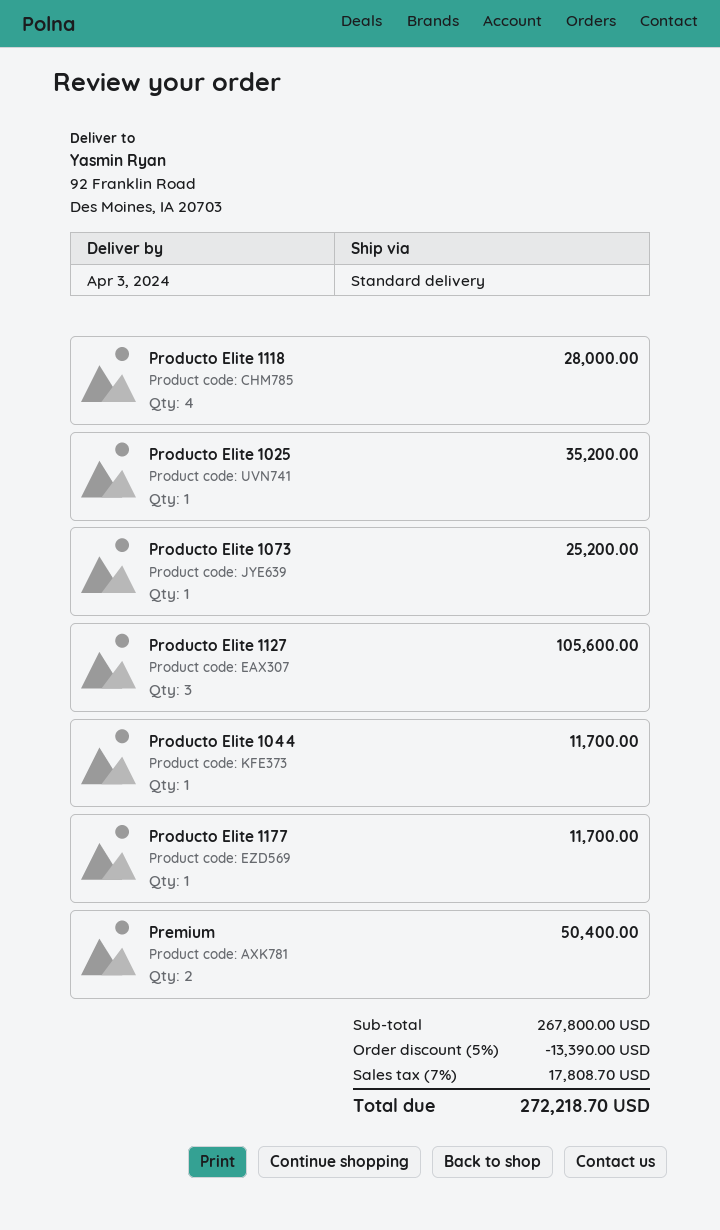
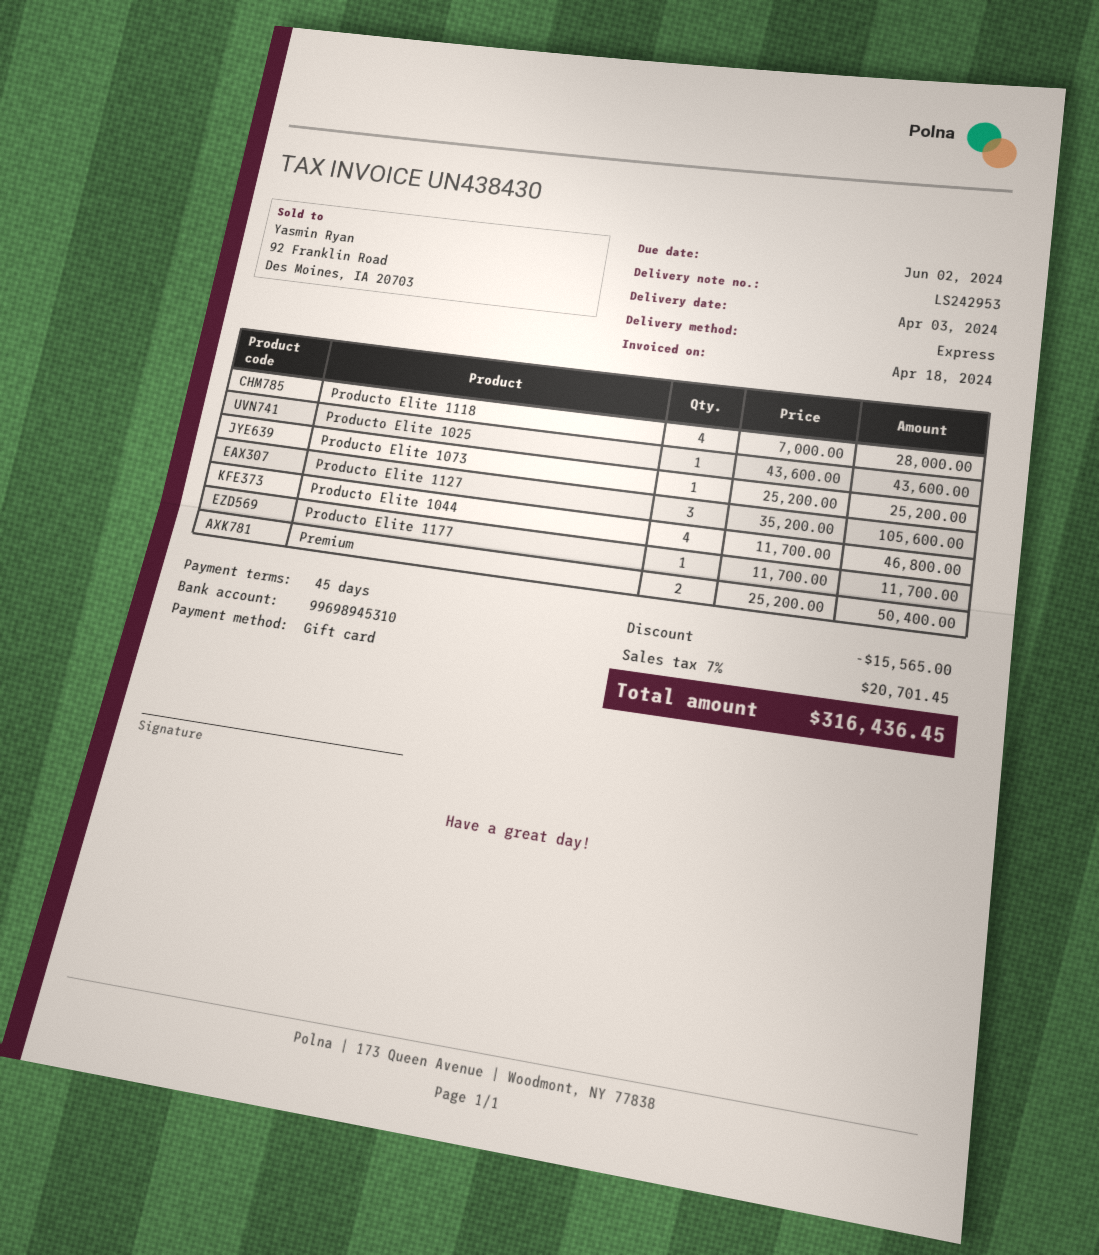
shipping method: standard -> express
Producto Elite 1025: 1 for 35200.00 -> 1 for 43600.00
Producto Elite 1044: 1 for 11700.00 -> 4 for 46800.00
discount: 13390.00 -> 15565.00
tax: 7% = 17808.70 -> 7% = 20701.45
total: 272218.70 -> 316436.45

